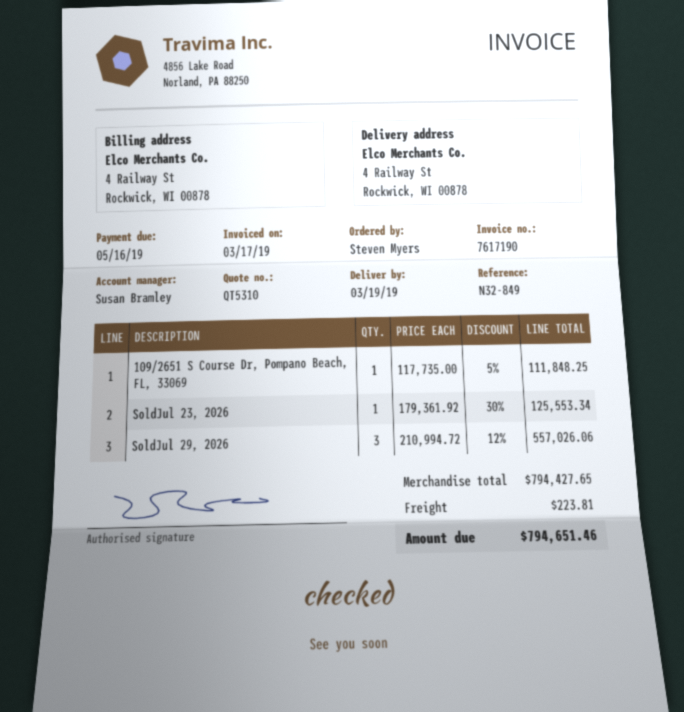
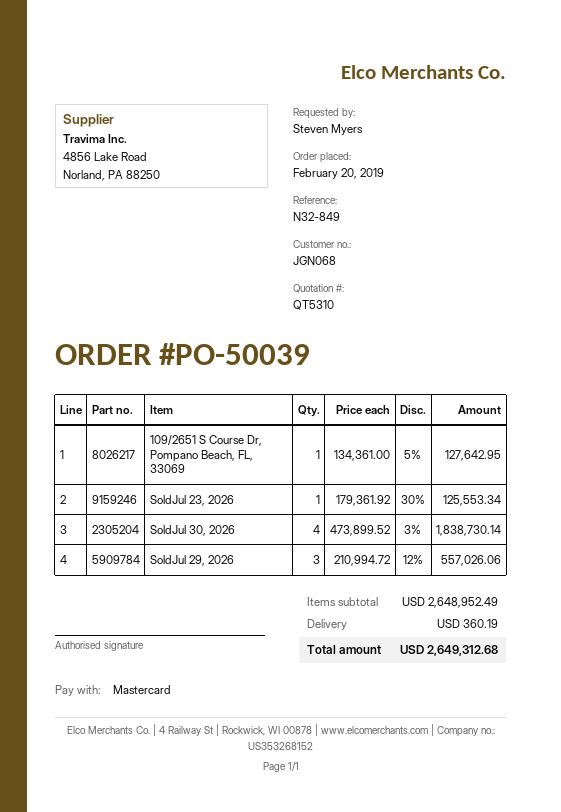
109/2651 S Course Dr, Pompano Beach, FL, 33069: 1 x 117735.00 - 5% = 111848.25 -> 1 x 134361.00 - 5% = 127642.95
SoldJul 30, 2026: none -> 4 x 473899.52 - 3% = 1838730.14
subtotal: 794427.65 -> 2648952.49
shipping: 223.81 -> 360.19
total: 794651.46 -> 2649312.68

